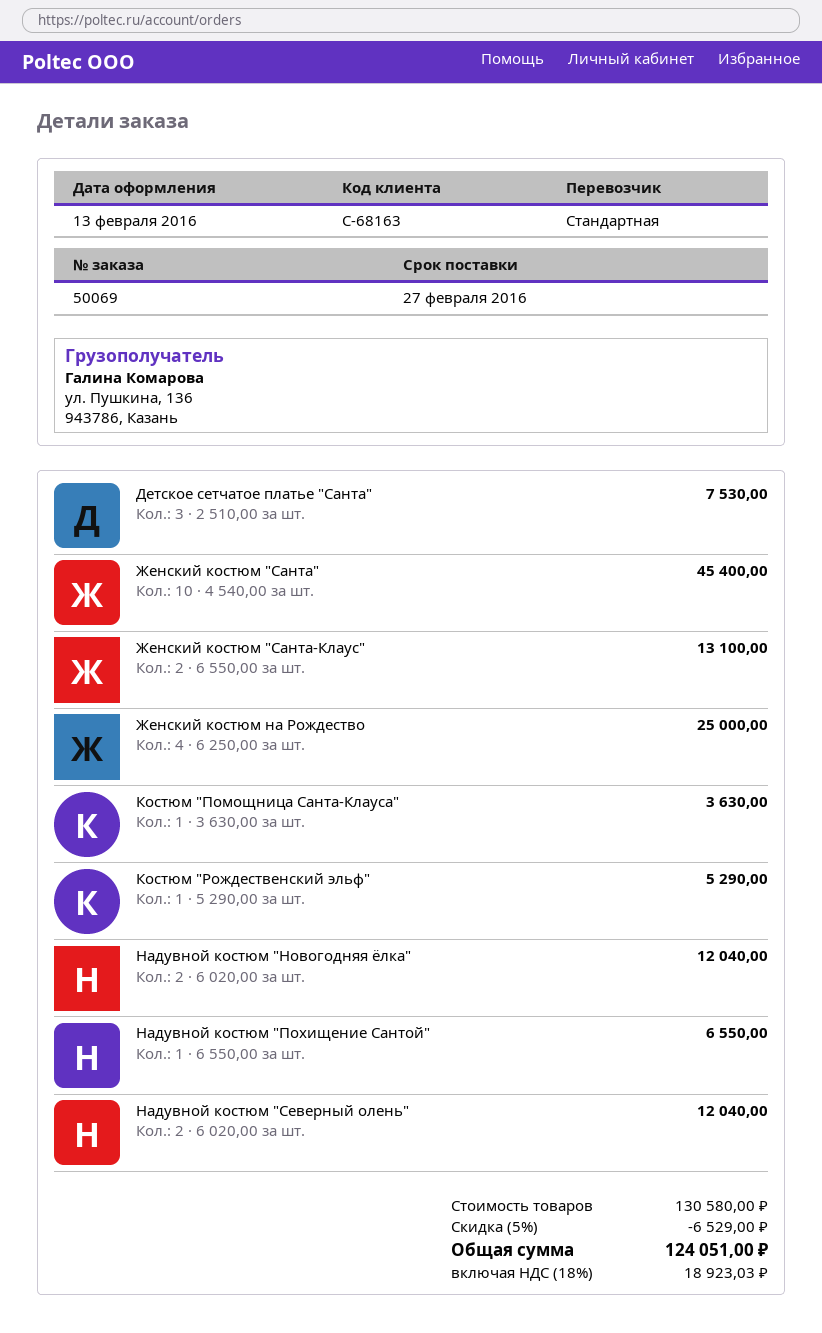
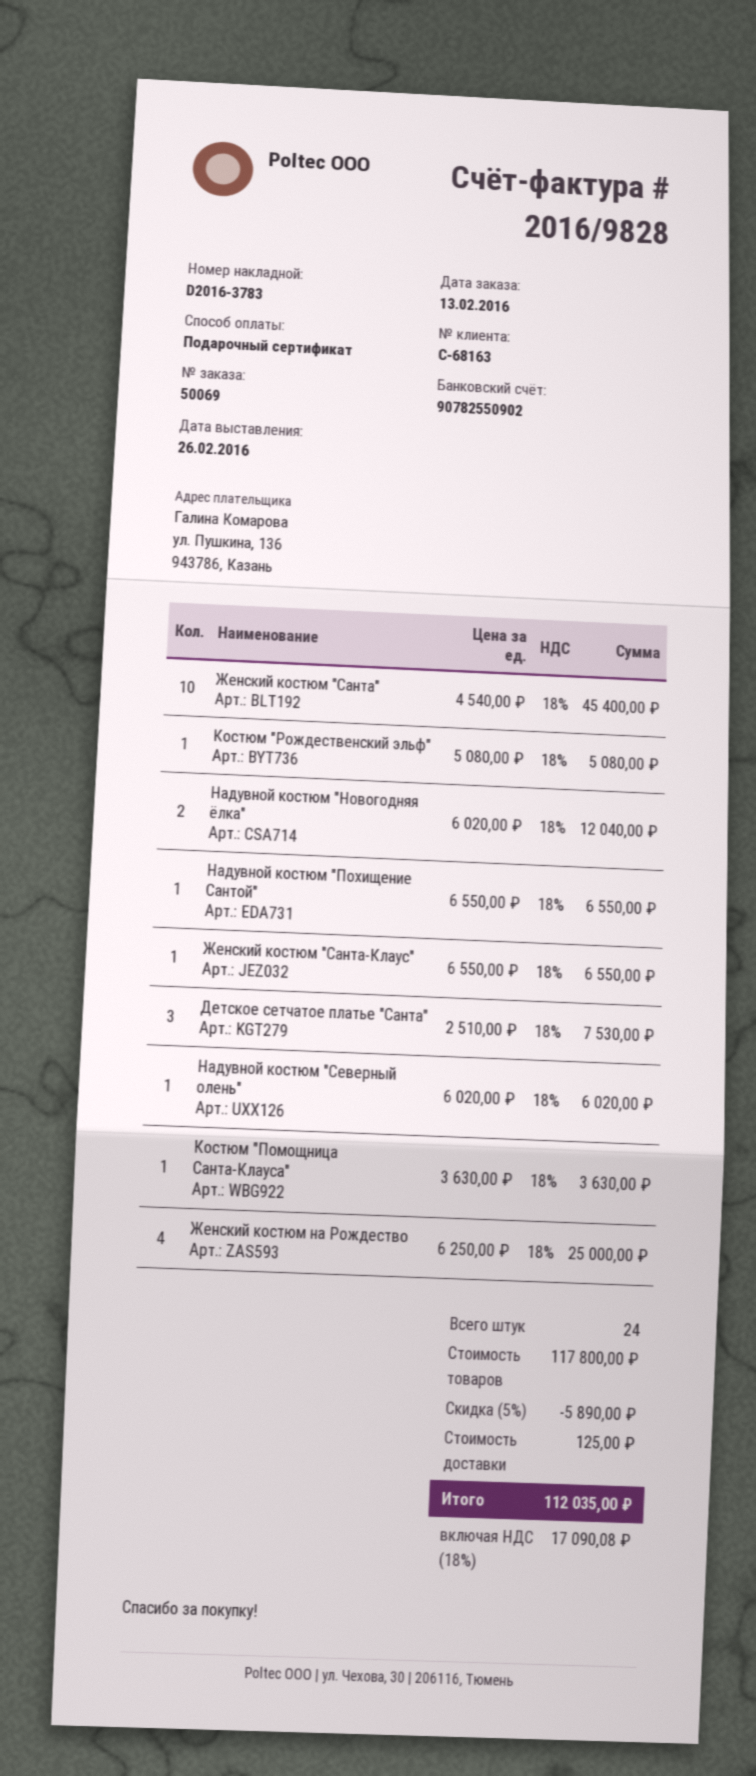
Женский костюм "Санта-Клаус": 2 x 6550.00 = 13100.00 -> 1 x 6550.00 = 6550.00
Костюм "Рождественский эльф": 1 x 5290.00 = 5290.00 -> 1 x 5080.00 = 5080.00
Надувной костюм "Северный олень": 2 x 6020.00 = 12040.00 -> 1 x 6020.00 = 6020.00
subtotal: 130580.00 -> 117800.00
discount: 5% = 6529.00 -> 5% = 5890.00
shipping: none -> 125.00
tax: 18% = 18923.03 -> 18% = 17090.08
total: 124051.00 -> 112035.00

